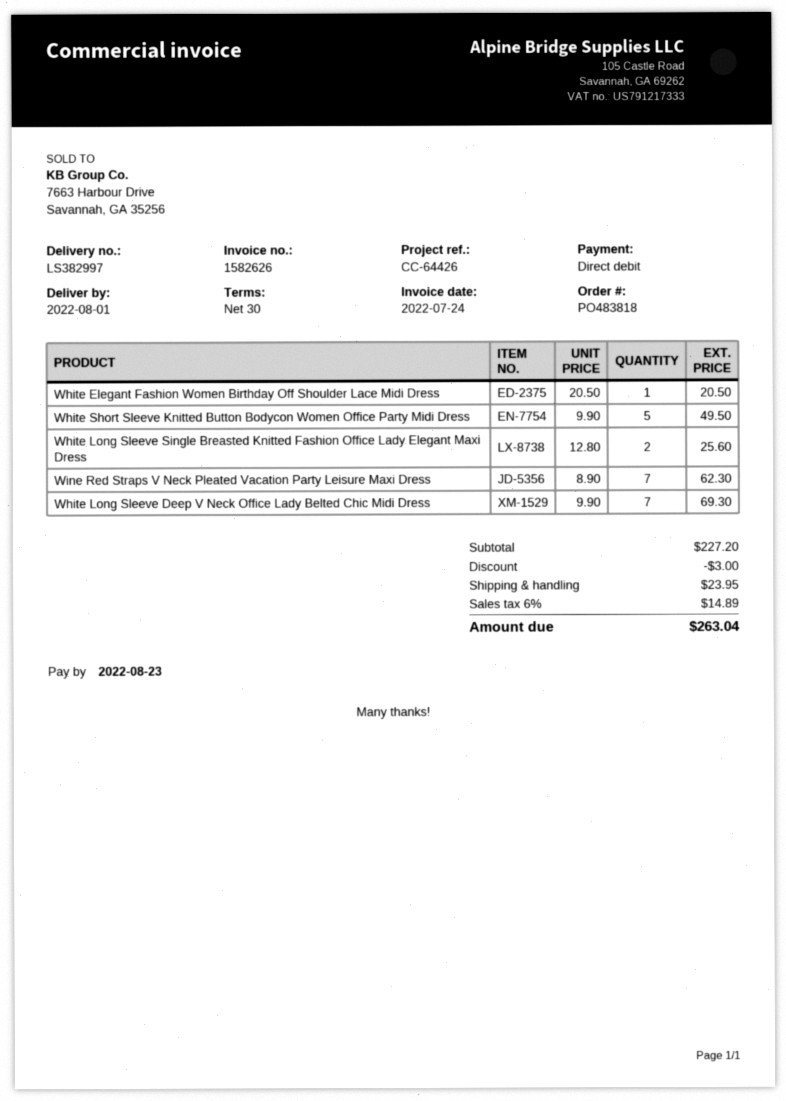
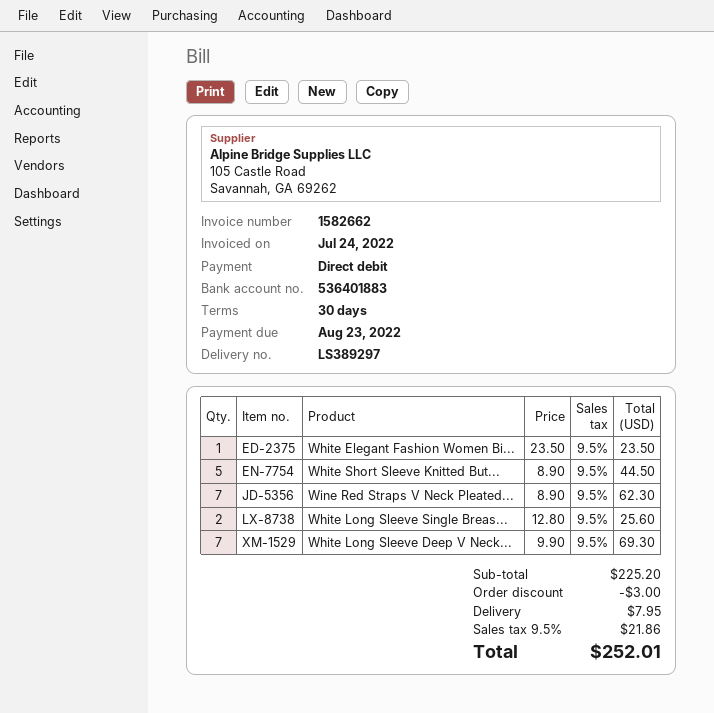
delivery note number: LS382997 -> LS389297
invoice number: 1582626 -> 1582662
White Elegant Fashion Women Birthday Off Shoulder Lace Midi Dress: 1 x 20.50 = 20.50 -> 1 x 23.50 = 23.50
White Short Sleeve Knitted Button Bodycon Women Office Party Midi Dress: 5 x 9.90 = 49.50 -> 5 x 8.90 = 44.50
subtotal: 227.20 -> 225.20
shipping: 23.95 -> 7.95
tax: 6% = 14.89 -> 9.5% = 21.86
total: 263.04 -> 252.01

